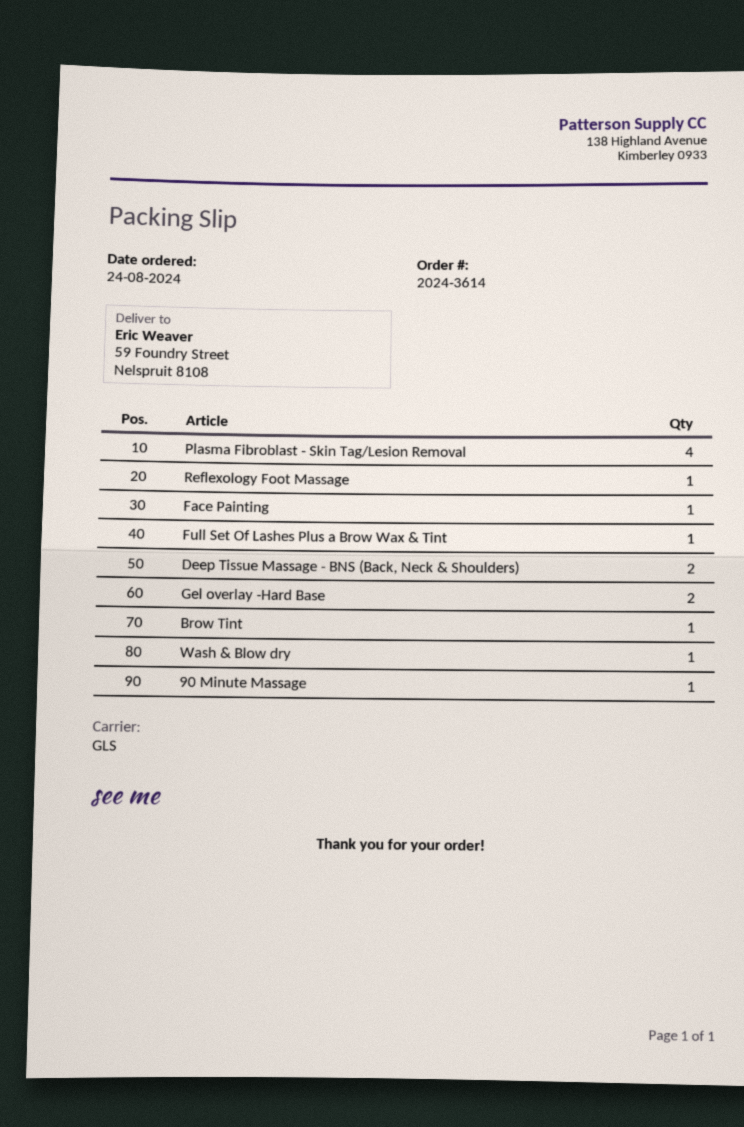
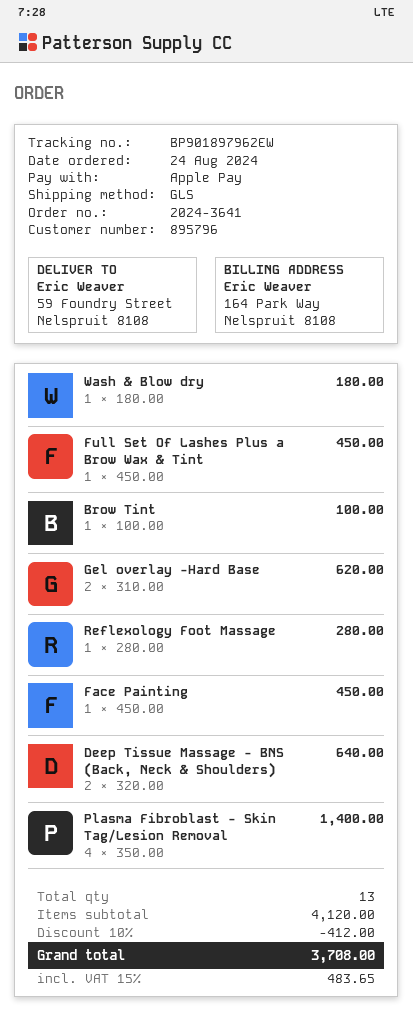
order number: 2024-3614 -> 2024-3641
90 Minute Massage: 1 -> none

